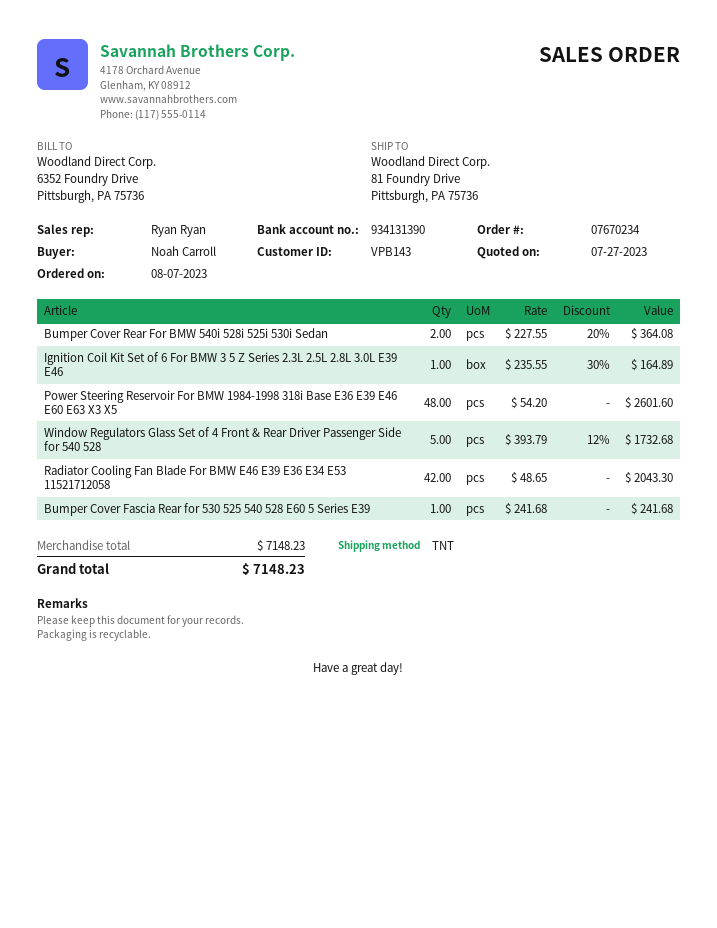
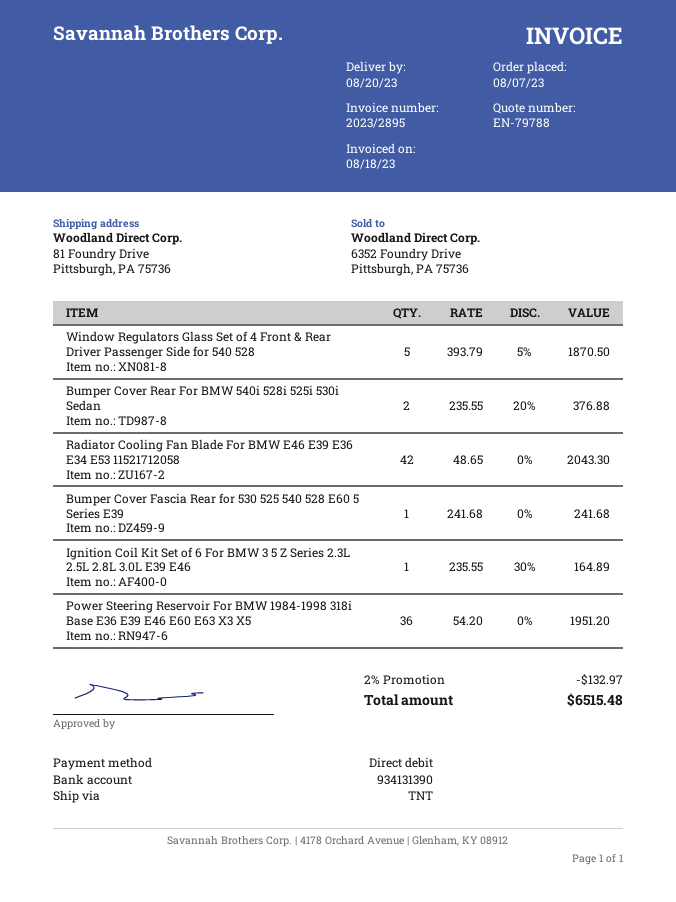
Bumper Cover Rear For BMW 540i 528i 525i 530i Sedan: 2 x 227.55 - 20% = 364.08 -> 2 x 235.55 - 20% = 376.88
Power Steering Reservoir For BMW 1984-1998 318i Base E36 E39 E46 E60 E63 X3 X5: 48 x 54.20 = 2601.60 -> 36 x 54.20 = 1951.20
Window Regulators Glass Set of 4 Front & Rear Driver Passenger Side for 540 528: 5 x 393.79 - 12% = 1732.68 -> 5 x 393.79 - 5% = 1870.50
discount: none -> 2% = 132.97
total: 7148.23 -> 6515.48

